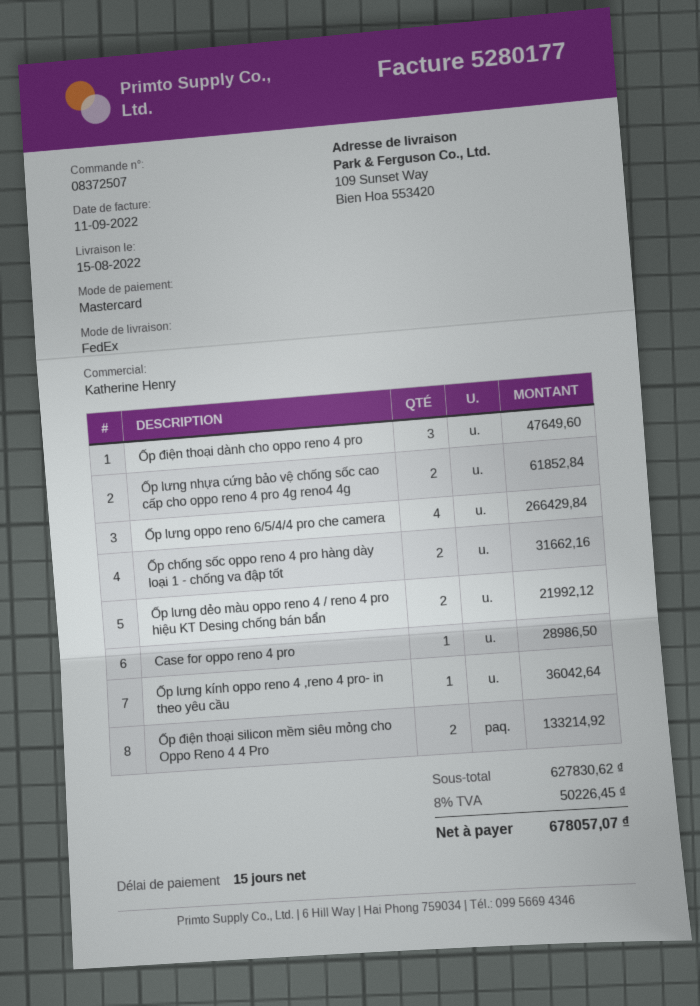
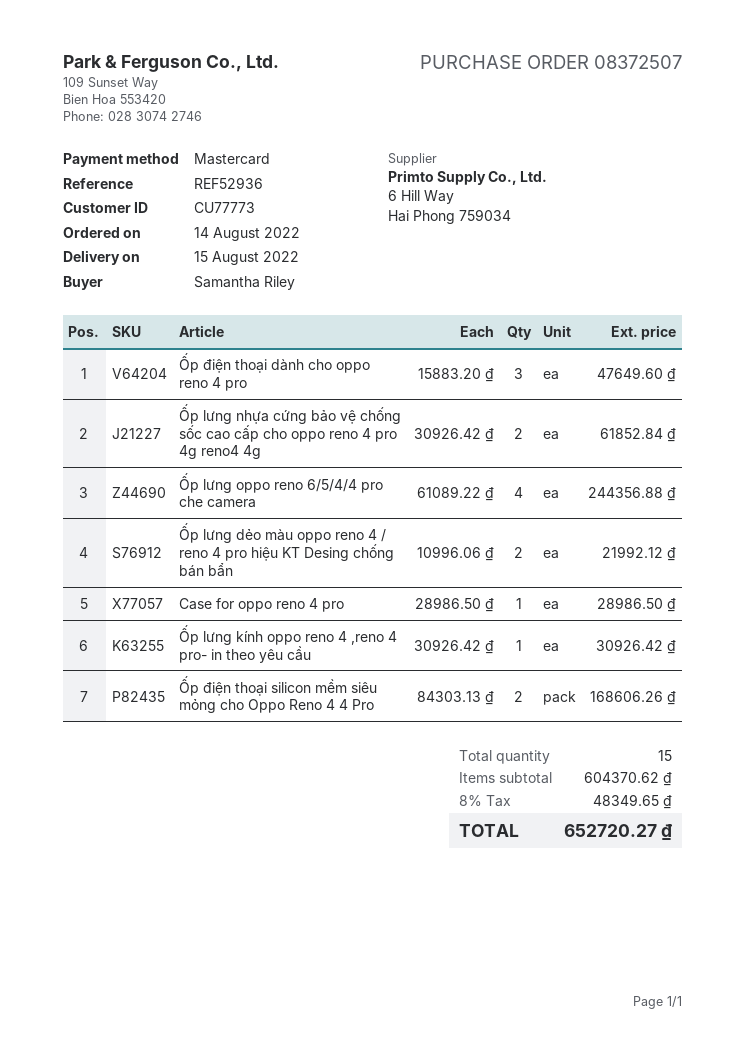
Ốp lưng oppo reno 6/5/4/4 pro che camera: 4 for 266429.84 -> 4 for 244356.88
Ốp chống sốc oppo reno 4 pro hàng dày loại 1 - chống va đập tốt: 2 for 31662.16 -> none
Ốp lưng kính oppo reno 4 ,reno 4 pro- in theo yêu cầu: 1 for 36042.64 -> 1 for 30926.42
Ốp điện thoại silicon mềm siêu mỏng cho Oppo Reno 4 4 Pro: 2 for 133214.92 -> 2 for 168606.26
subtotal: 627830.62 -> 604370.62
tax: 8% = 50226.45 -> 8% = 48349.65
total: 678057.07 -> 652720.27

